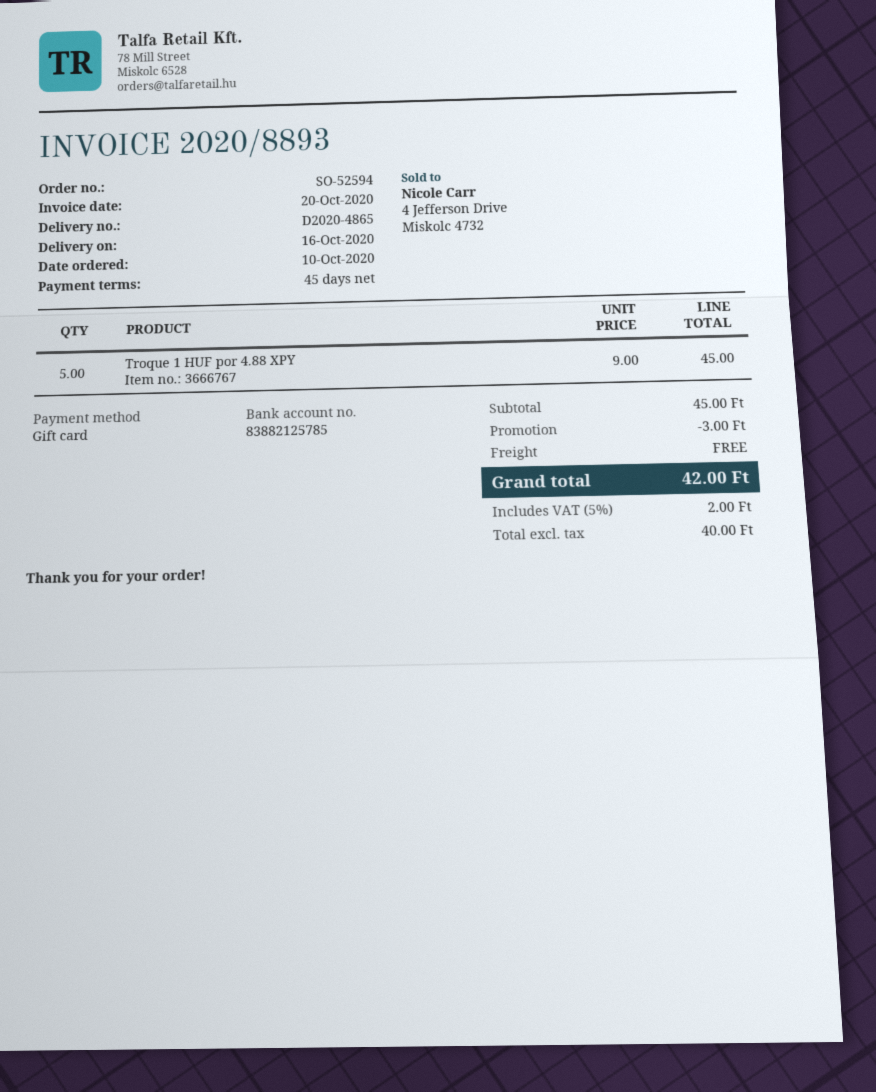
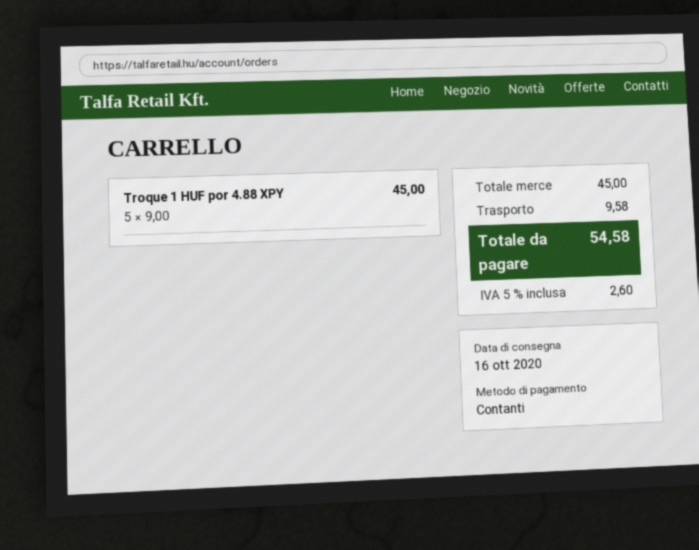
payment method: gift card -> cash
discount: 3.00 -> none
shipping: 0.00 -> 9.58
tax: 5% = 2.00 -> 5% = 2.60
total: 42.00 -> 54.58

